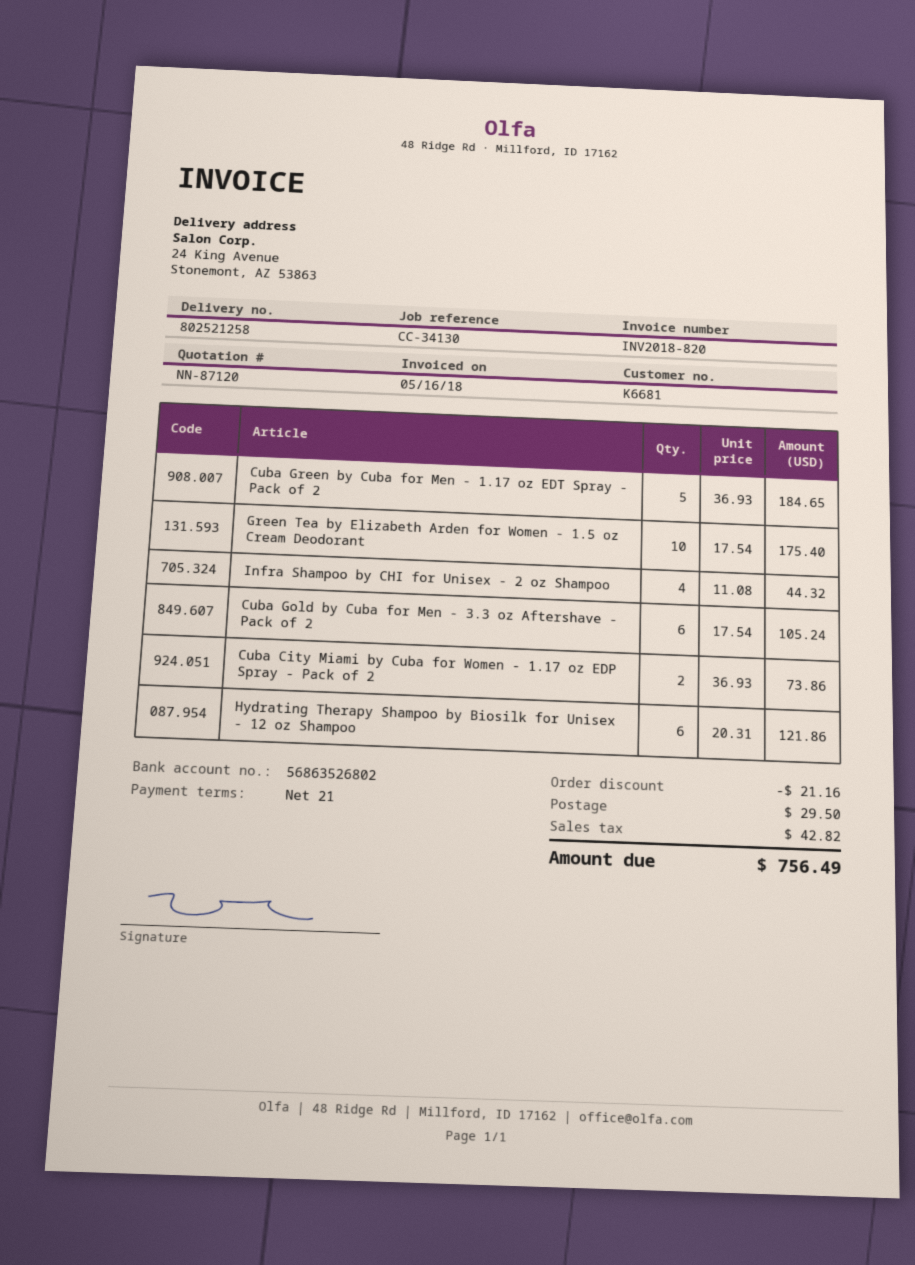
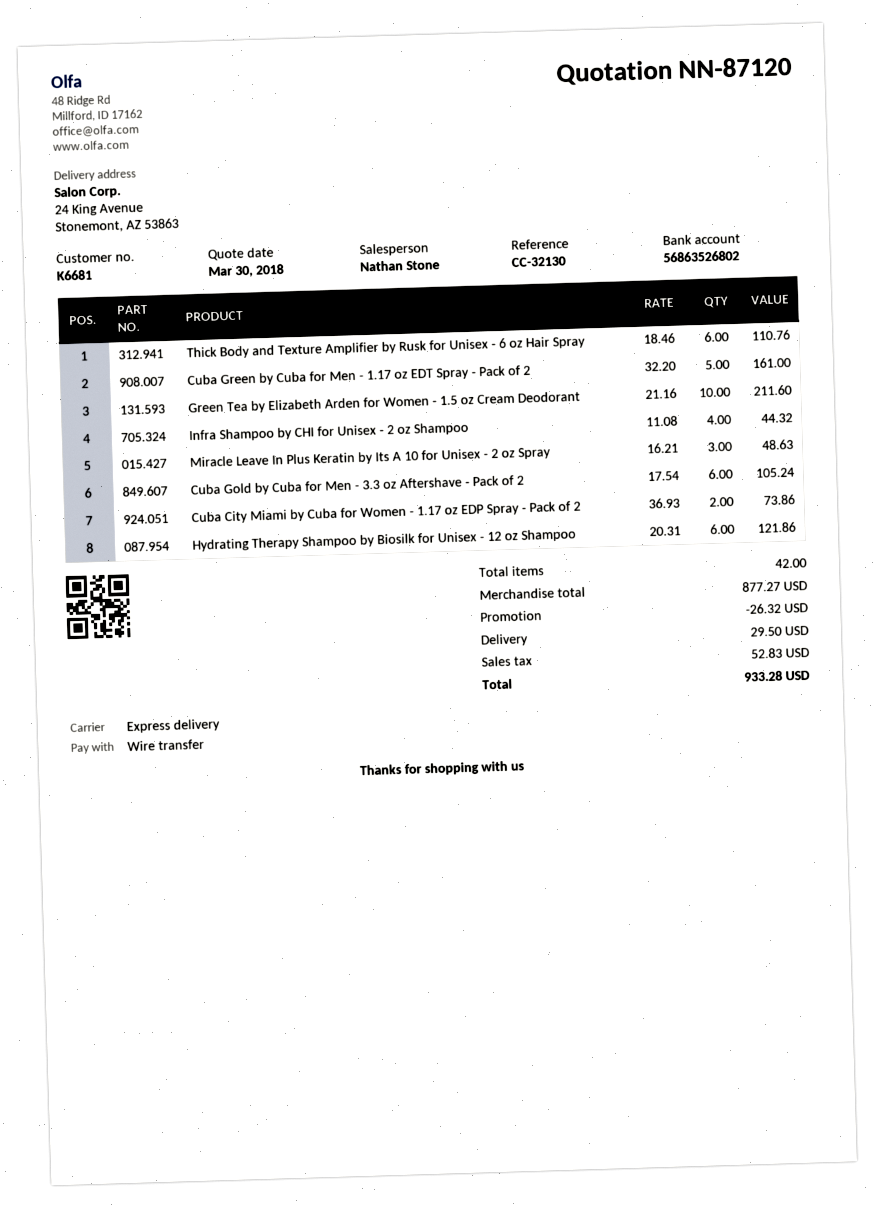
reference: CC-34130 -> CC-32130
Cuba Green by Cuba for Men - 1.17 oz EDT Spray - Pack of 2: 5 x 36.93 = 184.65 -> 5 x 32.20 = 161.00
Green Tea by Elizabeth Arden for Women - 1.5 oz Cream Deodorant: 10 x 17.54 = 175.40 -> 10 x 21.16 = 211.60
Thick Body and Texture Amplifier by Rusk for Unisex - 6 oz Hair Spray: none -> 6 x 18.46 = 110.76
Miracle Leave In Plus Keratin by Its A 10 for Unisex - 2 oz Spray: none -> 3 x 16.21 = 48.63
discount: 21.16 -> 26.32
tax: 42.82 -> 52.83
total: 756.49 -> 933.28

